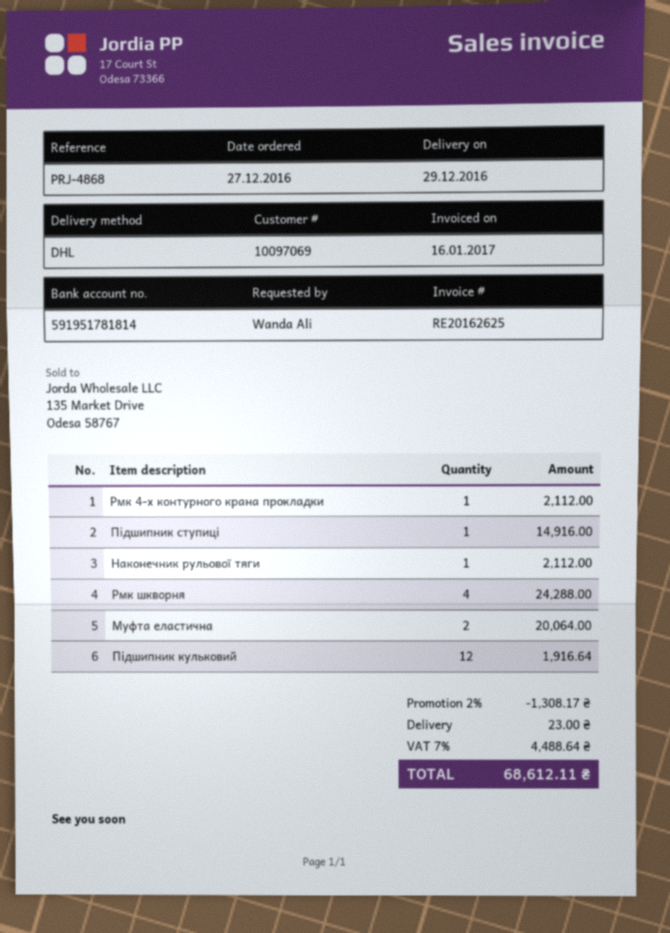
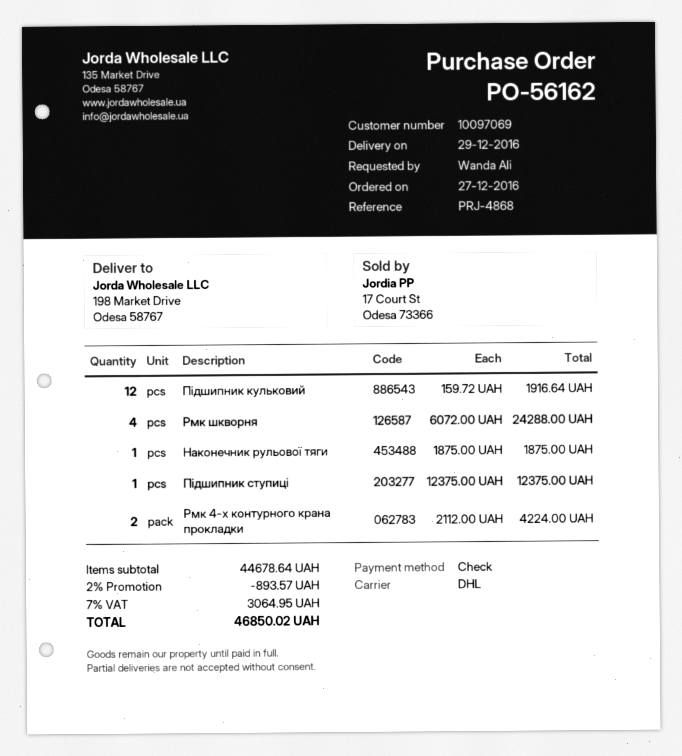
Рмк 4-х контурного крана прокладки: 1 for 2112.00 -> 2 for 4224.00
Підшипник ступиці: 1 for 14916.00 -> 1 for 12375.00
Наконечник рульової тяги: 1 for 2112.00 -> 1 for 1875.00
Муфта еластична: 2 for 20064.00 -> none
discount: 2% = 1308.17 -> 2% = 893.57
shipping: 23.00 -> none
tax: 7% = 4488.64 -> 7% = 3064.95
total: 68612.11 -> 46850.02

